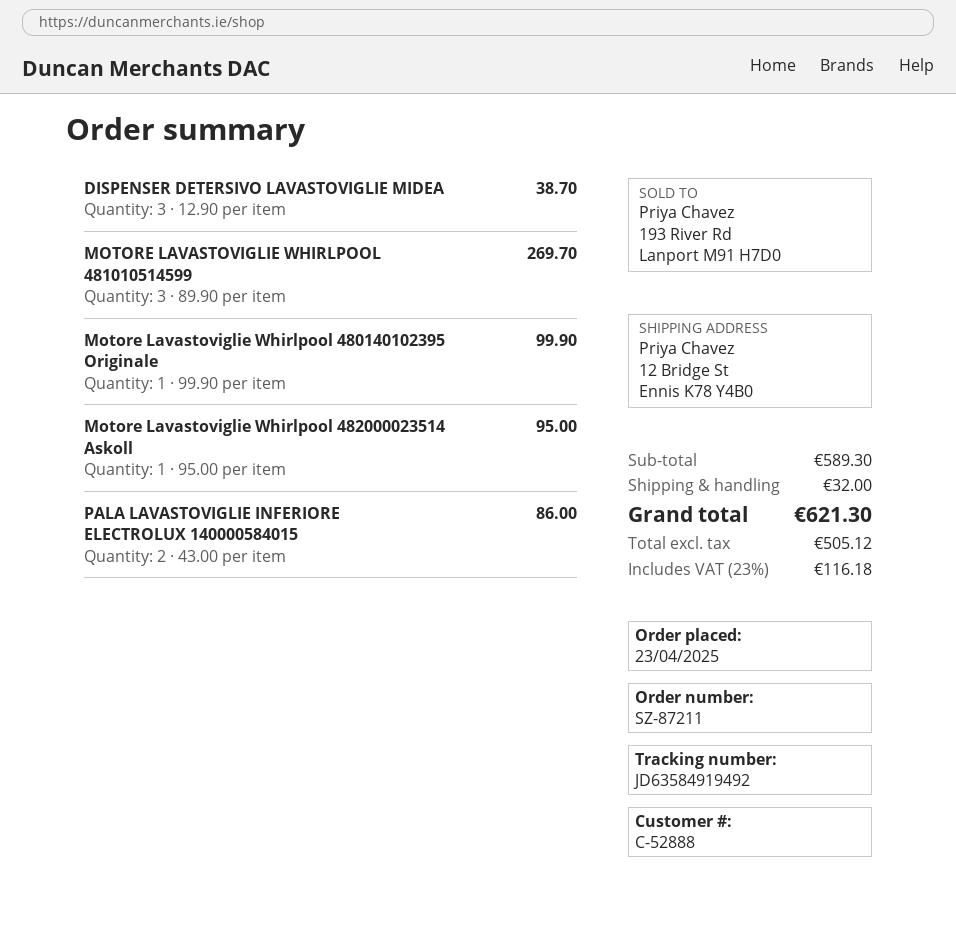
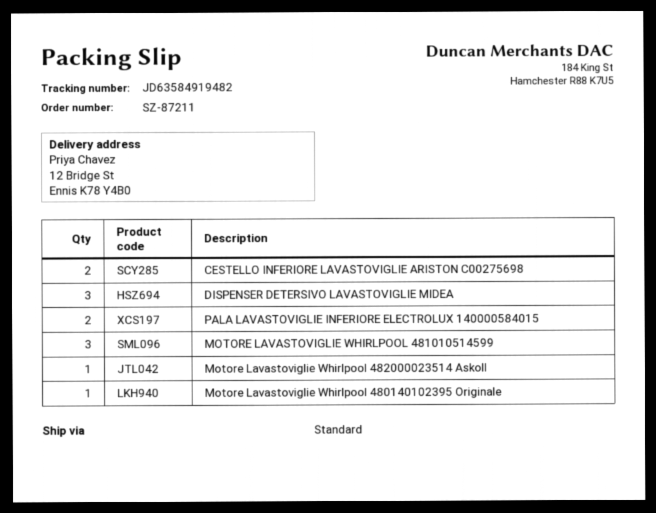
tracking number: JD63584919492 -> JD63584919482
CESTELLO INFERIORE LAVASTOVIGLIE ARISTON C00275698: none -> 2

